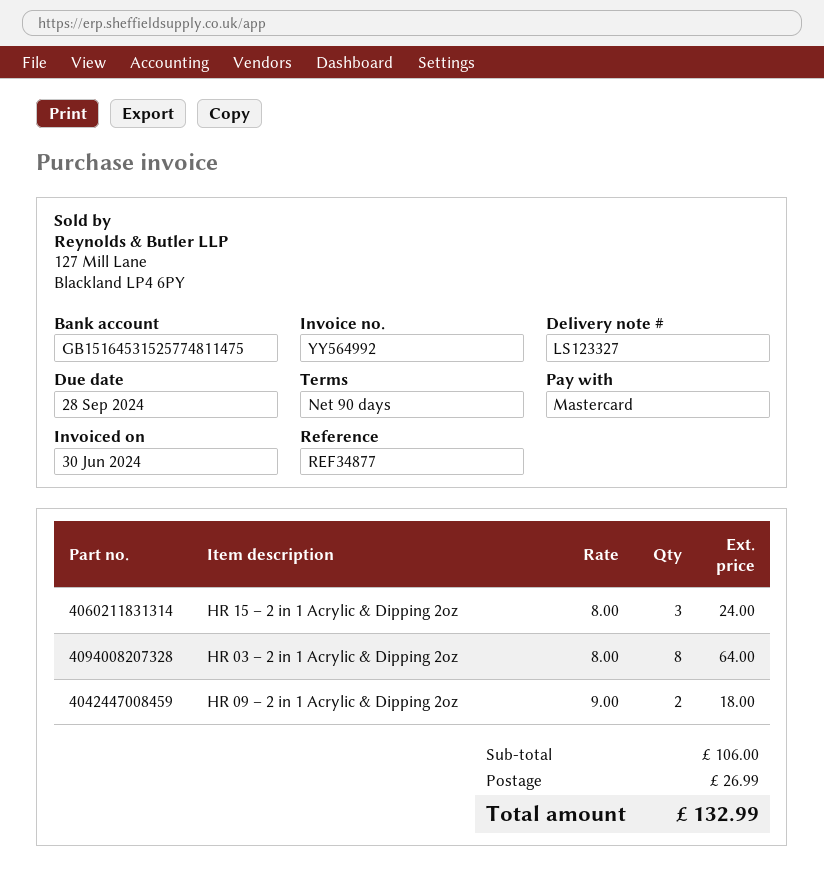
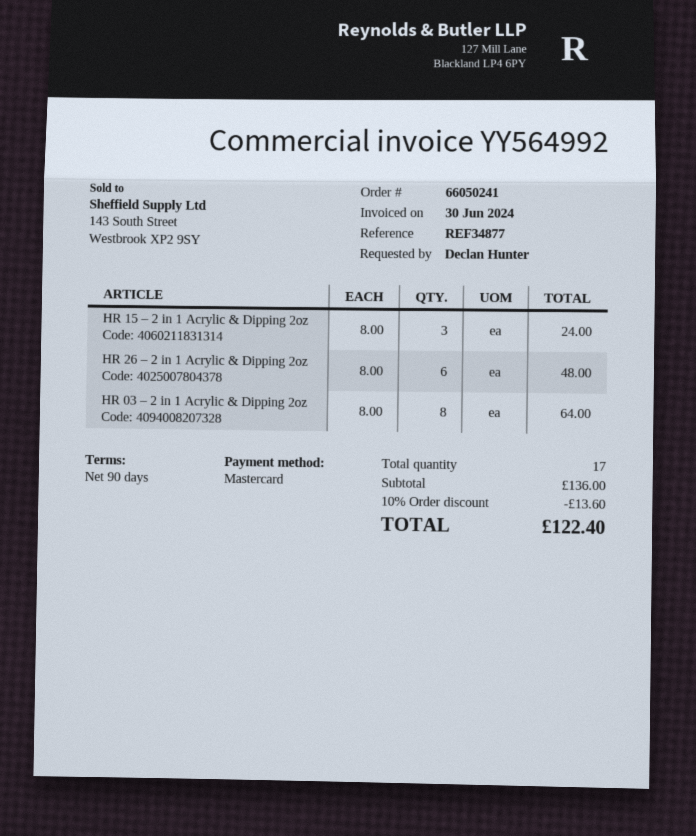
HR 09 – 2 in 1 Acrylic & Dipping 2oz: 2 x 9.00 = 18.00 -> none
HR 26 – 2 in 1 Acrylic & Dipping 2oz: none -> 6 x 8.00 = 48.00
subtotal: 106.00 -> 136.00
discount: none -> 10% = 13.60
shipping: 26.99 -> none
total: 132.99 -> 122.40

